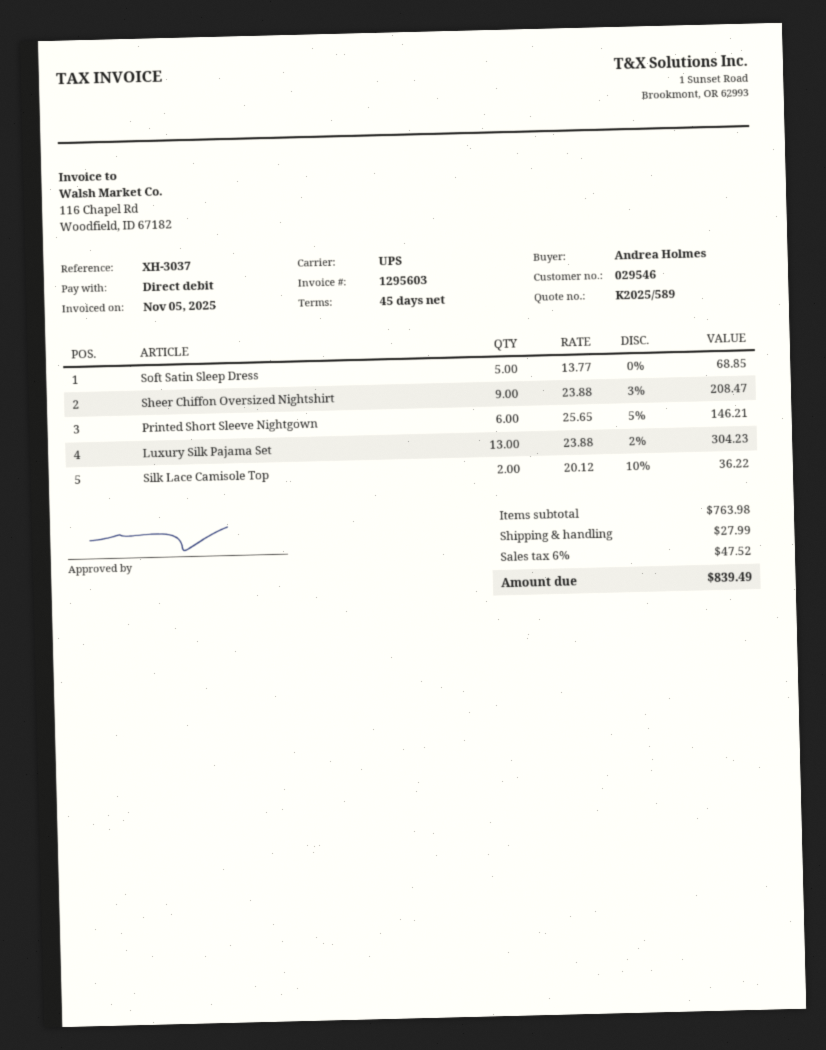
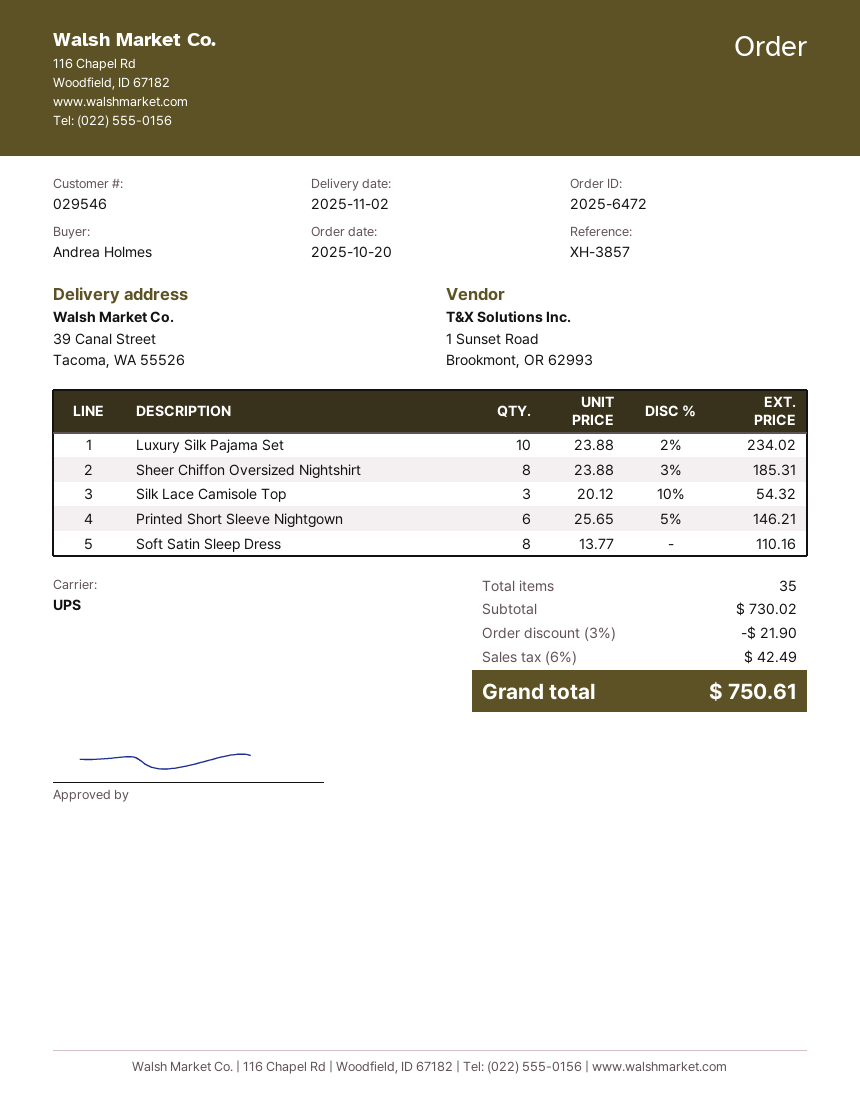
reference: XH-3037 -> XH-3857
Soft Satin Sleep Dress: 5 x 13.77 = 68.85 -> 8 x 13.77 = 110.16
Sheer Chiffon Oversized Nightshirt: 9 x 23.88 - 3% = 208.47 -> 8 x 23.88 - 3% = 185.31
Luxury Silk Pajama Set: 13 x 23.88 - 2% = 304.23 -> 10 x 23.88 - 2% = 234.02
Silk Lace Camisole Top: 2 x 20.12 - 10% = 36.22 -> 3 x 20.12 - 10% = 54.32
subtotal: 763.98 -> 730.02
discount: none -> 3% = 21.90
shipping: 27.99 -> none
tax: 6% = 47.52 -> 6% = 42.49
total: 839.49 -> 750.61

